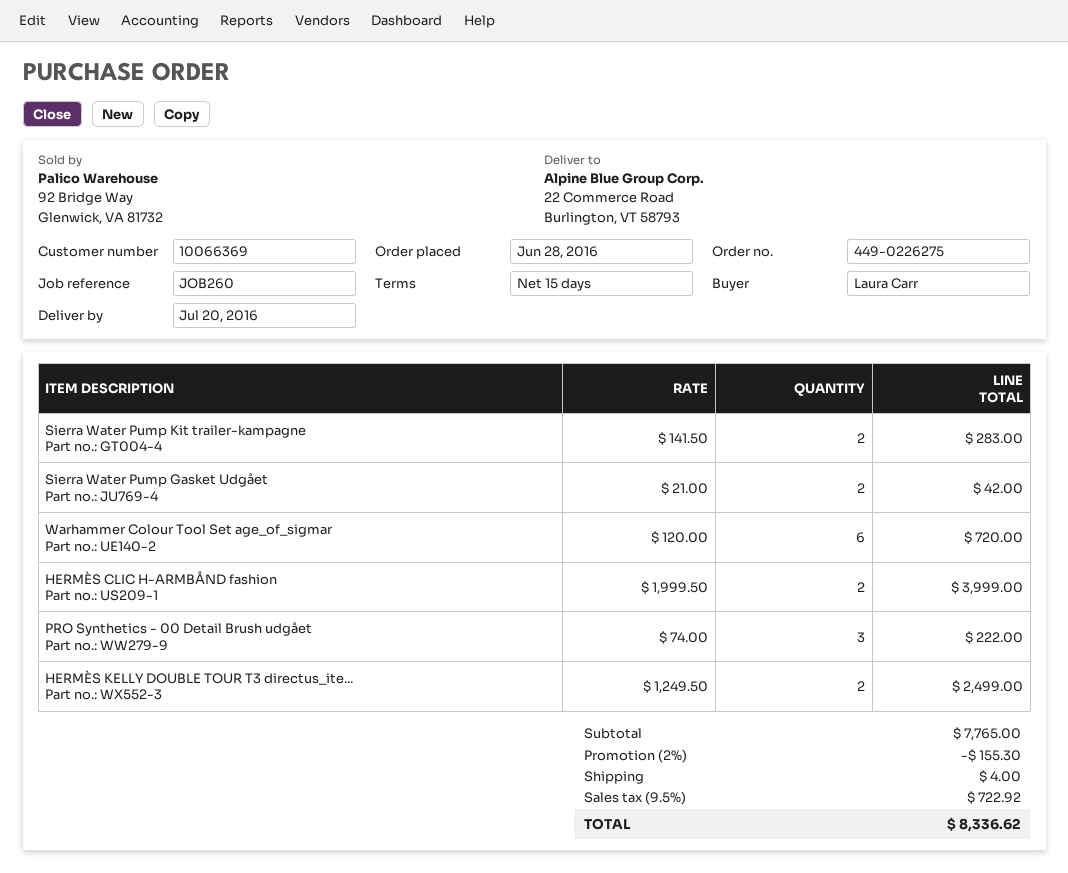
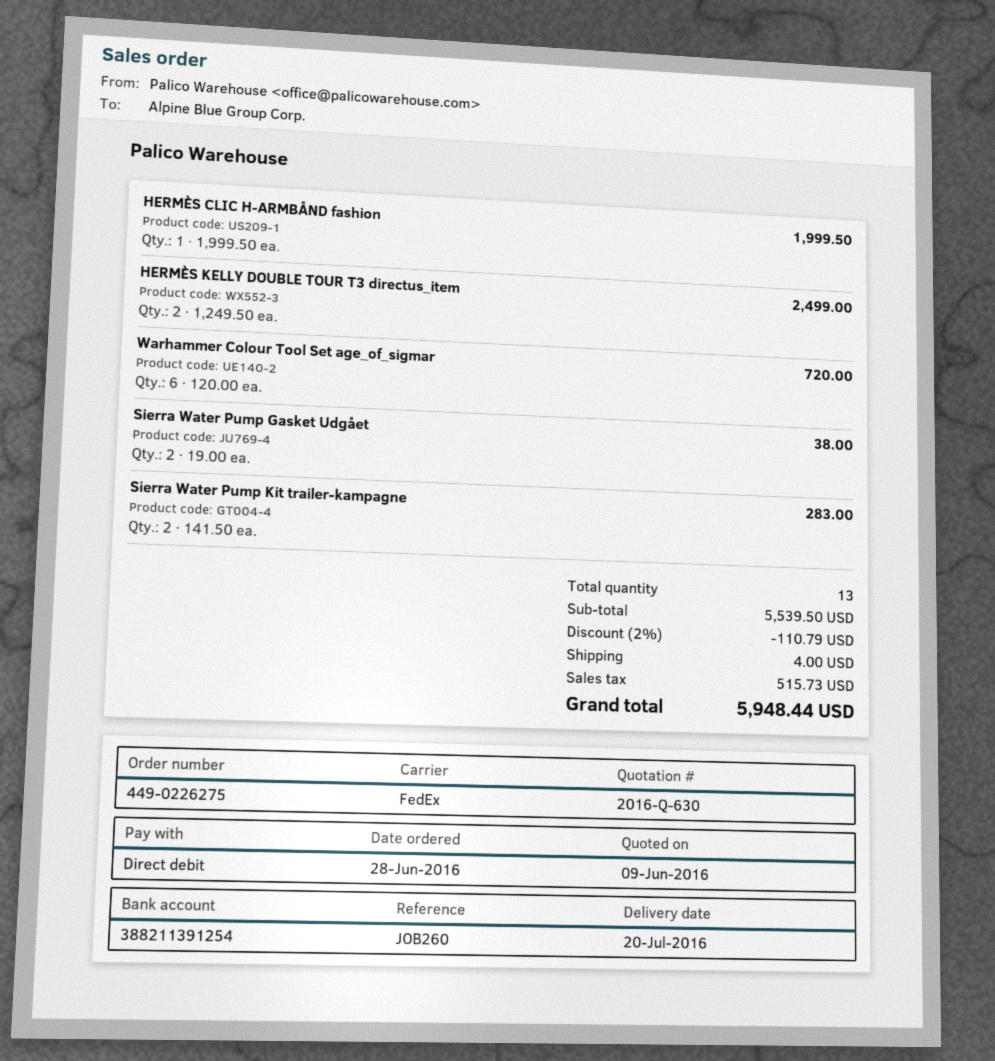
Sierra Water Pump Gasket Udgået: 2 x 21.00 = 42.00 -> 2 x 19.00 = 38.00
HERMÈS CLIC H-ARMBÅND fashion: 2 x 1999.50 = 3999.00 -> 1 x 1999.50 = 1999.50
PRO Synthetics - 00 Detail Brush udgået: 3 x 74.00 = 222.00 -> none
subtotal: 7765.00 -> 5539.50
discount: 2% = 155.30 -> 2% = 110.79
tax: 722.92 -> 515.73
total: 8336.62 -> 5948.44

